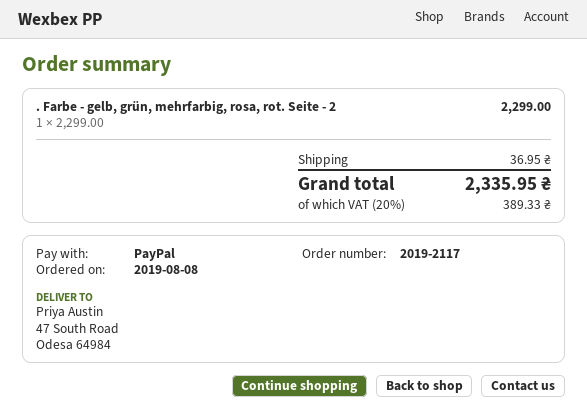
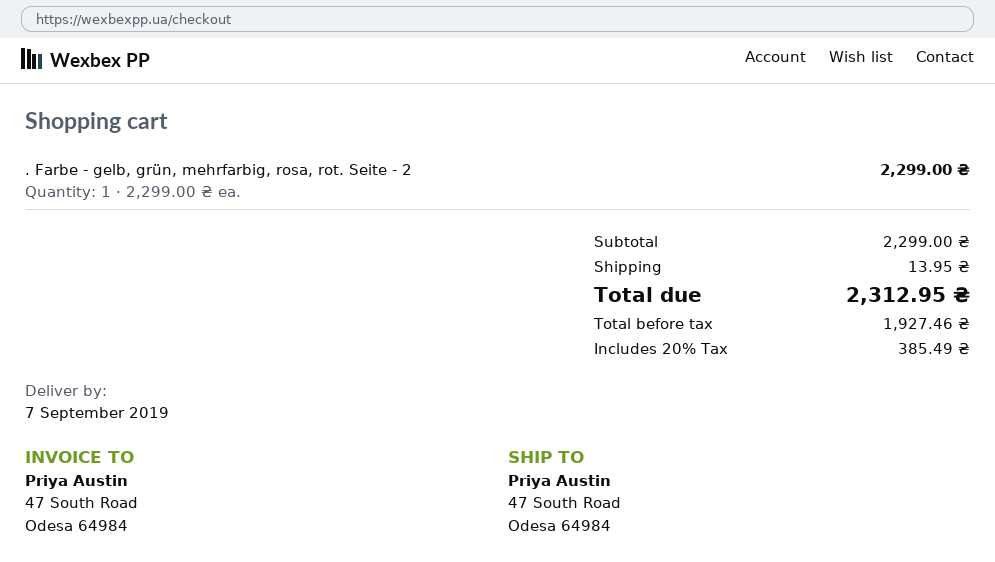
shipping: 36.95 -> 13.95
tax: 20% = 389.33 -> 20% = 385.49
total: 2335.95 -> 2312.95

